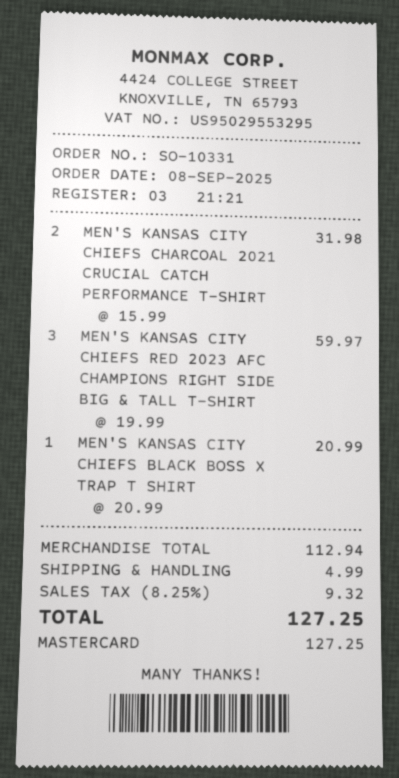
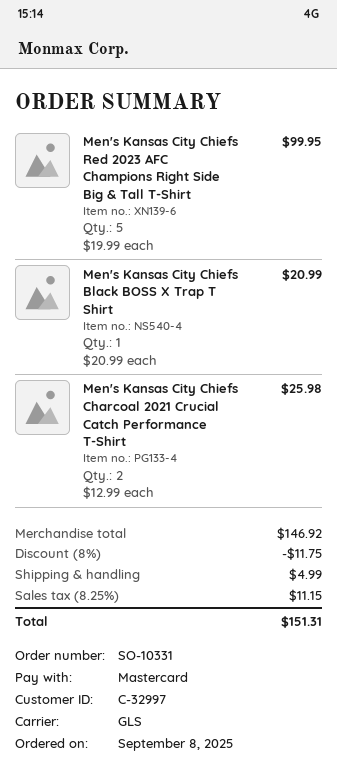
MEN'S KANSAS CITY CHIEFS CHARCOAL 2021 CRUCIAL CATCH PERFORMANCE T-SHIRT: 2 x 15.99 = 31.98 -> 2 x 12.99 = 25.98
MEN'S KANSAS CITY CHIEFS RED 2023 AFC CHAMPIONS RIGHT SIDE BIG & TALL T-SHIRT: 3 x 19.99 = 59.97 -> 5 x 19.99 = 99.95
subtotal: 112.94 -> 146.92
discount: none -> 8% = 11.75
tax: 8.25% = 9.32 -> 8.25% = 11.15
total: 127.25 -> 151.31

